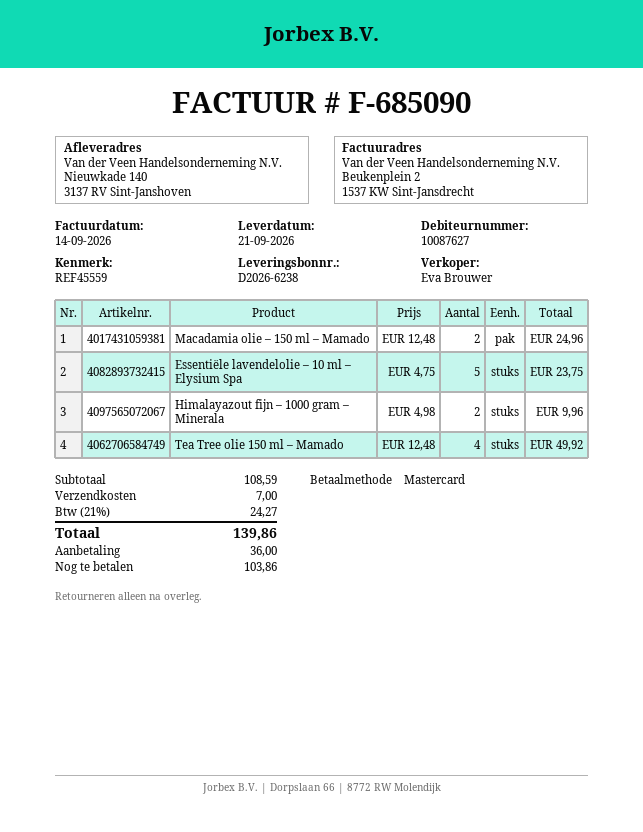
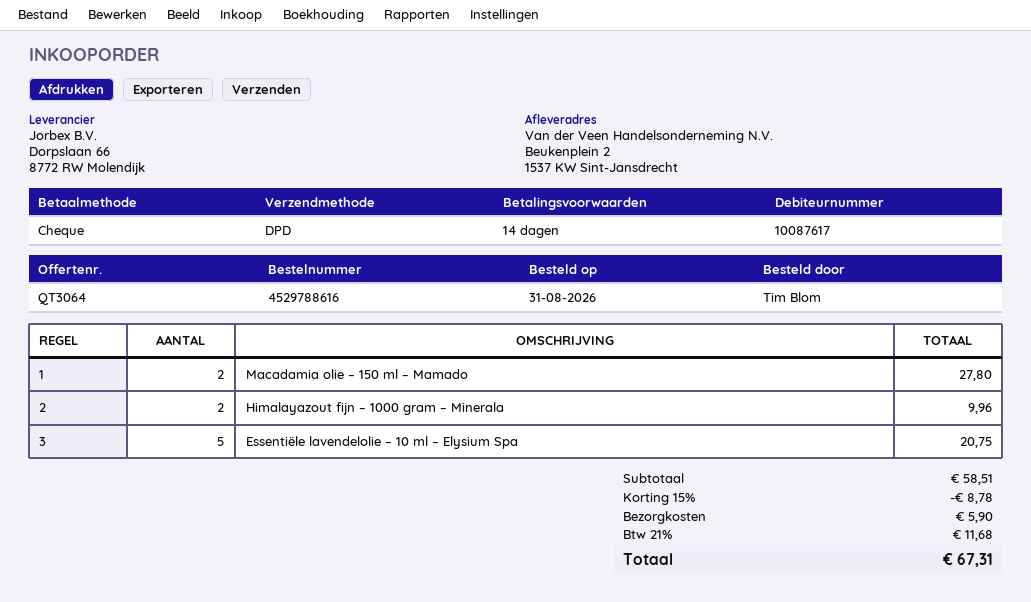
customer number: 10087627 -> 10087617
payment method: Mastercard -> cheque
ship to: Nieuwkade 140, 3137 RV Sint-Janshoven -> Beukenplein 2, 1537 KW Sint-Jansdrecht
Macadamia olie – 150 ml – Mamado: 2 for 24.96 -> 2 for 27.80
Essentiële lavendelolie – 10 ml – Elysium Spa: 5 for 23.75 -> 5 for 20.75
Tea Tree olie 150 ml – Mamado: 4 for 49.92 -> none
subtotal: 108.59 -> 58.51
discount: none -> 15% = 8.78
shipping: 7.00 -> 5.90
tax: 21% = 24.27 -> 21% = 11.68
total: 139.86 -> 67.31

